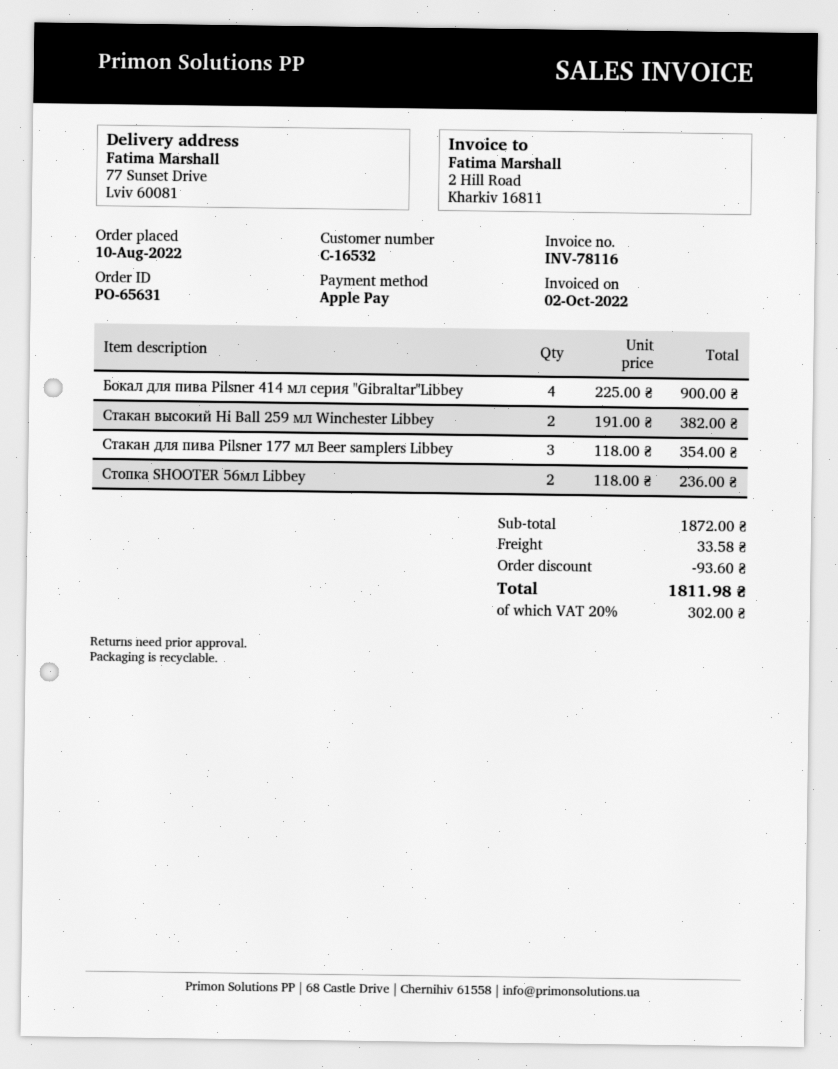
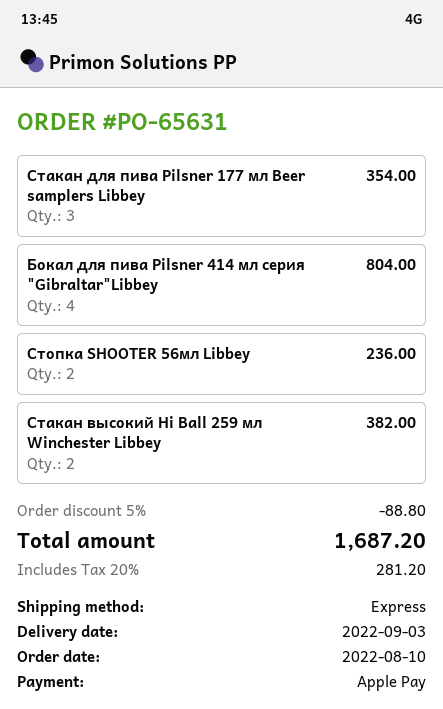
Бокал для пива Pilsner 414 мл серия "Gibraltar"Libbey: 4 for 900.00 -> 4 for 804.00
discount: 93.60 -> 88.80
shipping: 33.58 -> none
tax: 20% = 302.00 -> 20% = 281.20
total: 1811.98 -> 1687.20

